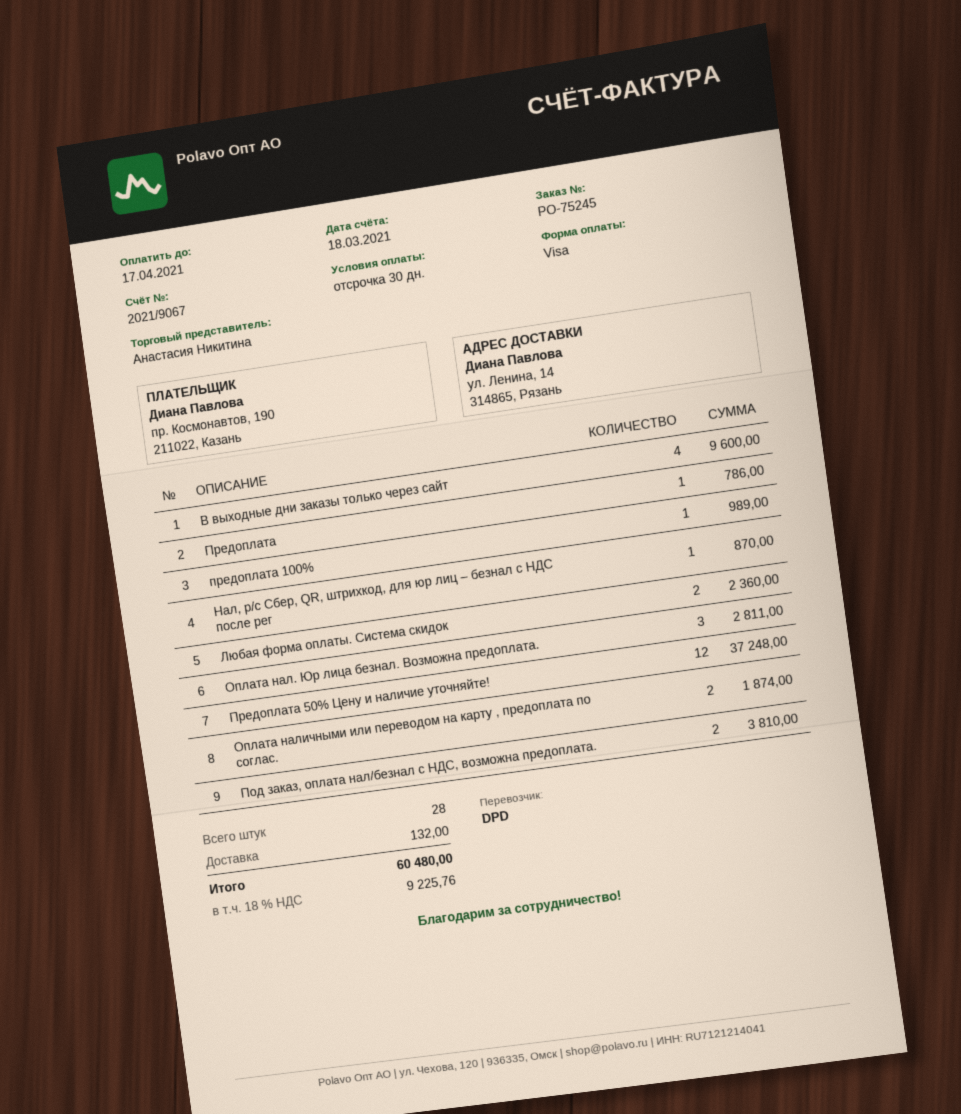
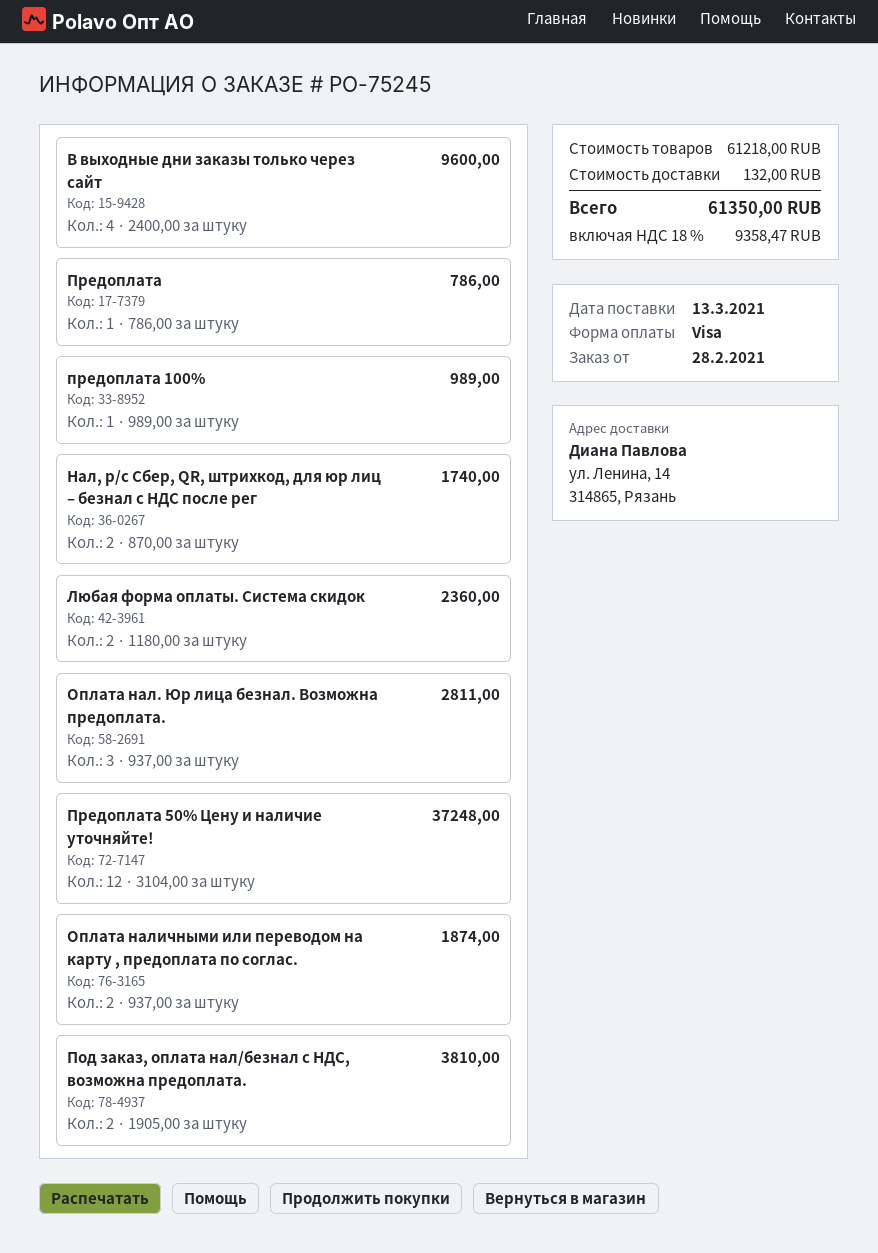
Нал, р/с Сбер, QR, штрихкод, для юр лиц – безнал с НДС после рег: 1 for 870.00 -> 2 for 1740.00
tax: 18% = 9225.76 -> 18% = 9358.47
total: 60480.00 -> 61350.00

